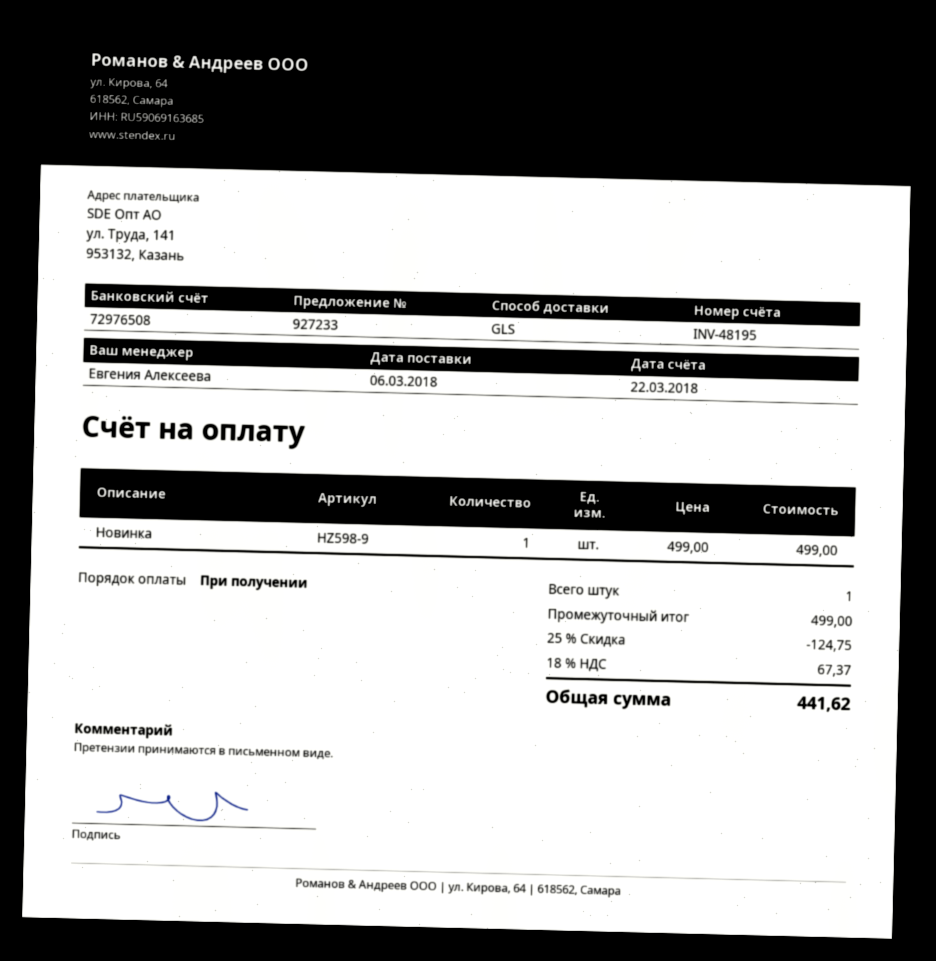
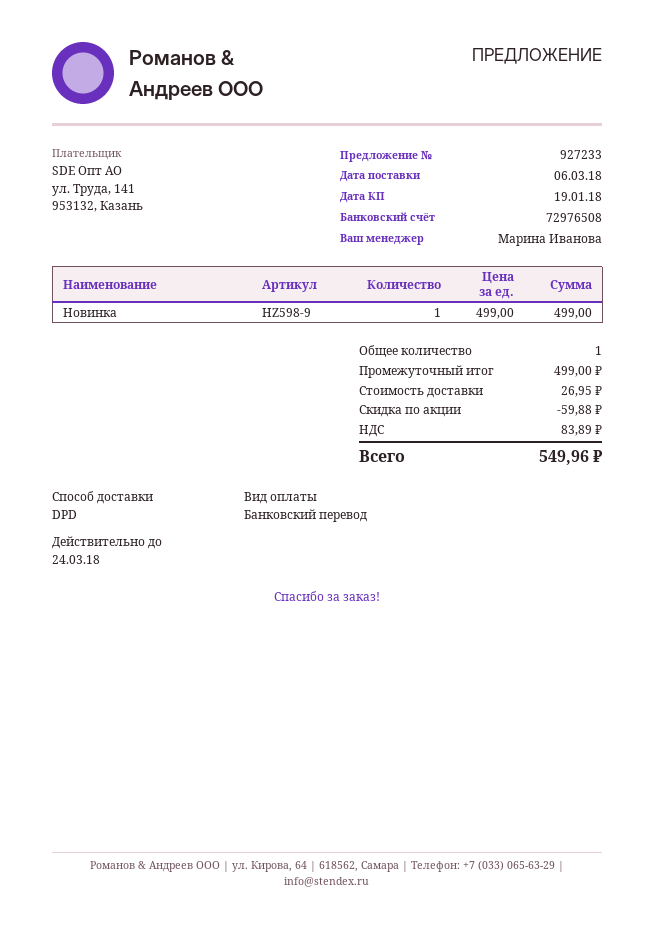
sales rep: Евгения Алексеева -> Марина Иванова
shipping method: GLS -> DPD
discount: 124.75 -> 59.88
shipping: none -> 26.95
tax: 67.37 -> 83.89
total: 441.62 -> 549.96

